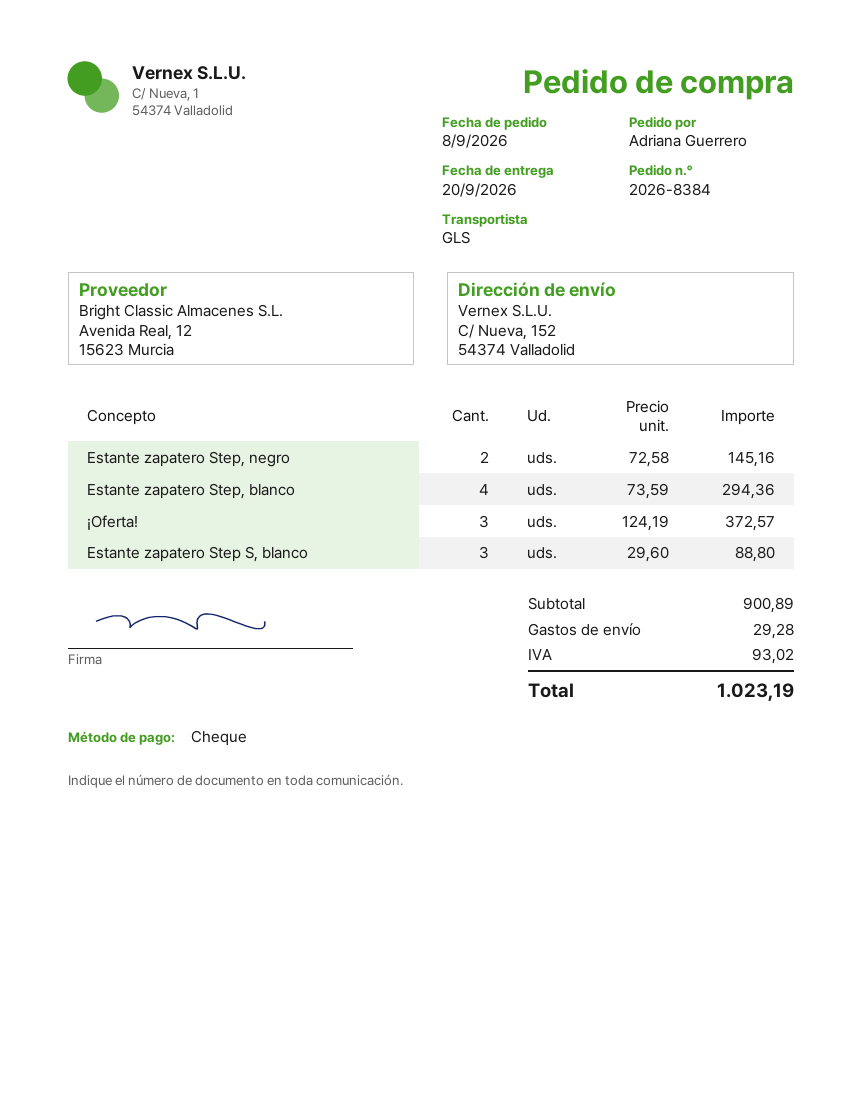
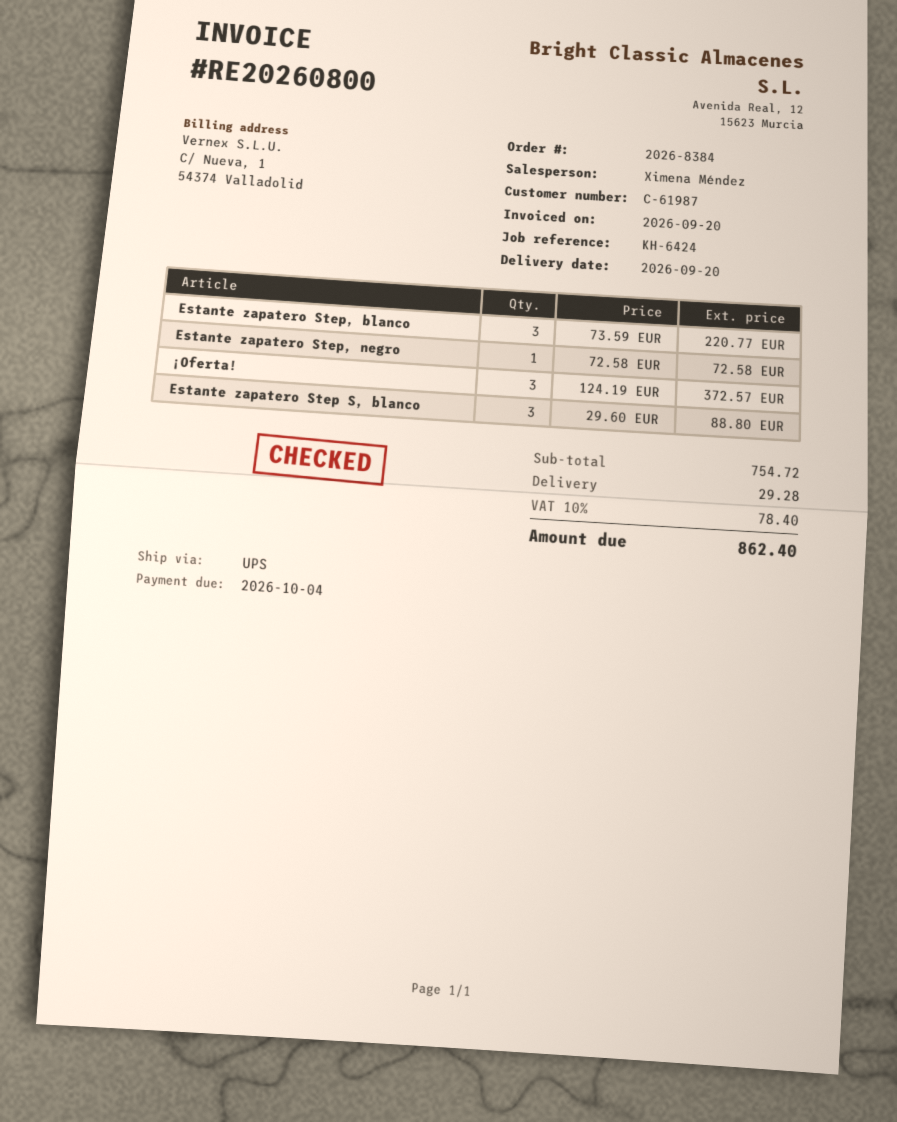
shipping method: GLS -> UPS
Estante zapatero Step, negro: 2 x 72.58 = 145.16 -> 1 x 72.58 = 72.58
Estante zapatero Step, blanco: 4 x 73.59 = 294.36 -> 3 x 73.59 = 220.77
subtotal: 900.89 -> 754.72
tax: 93.02 -> 78.40
total: 1023.19 -> 862.40

